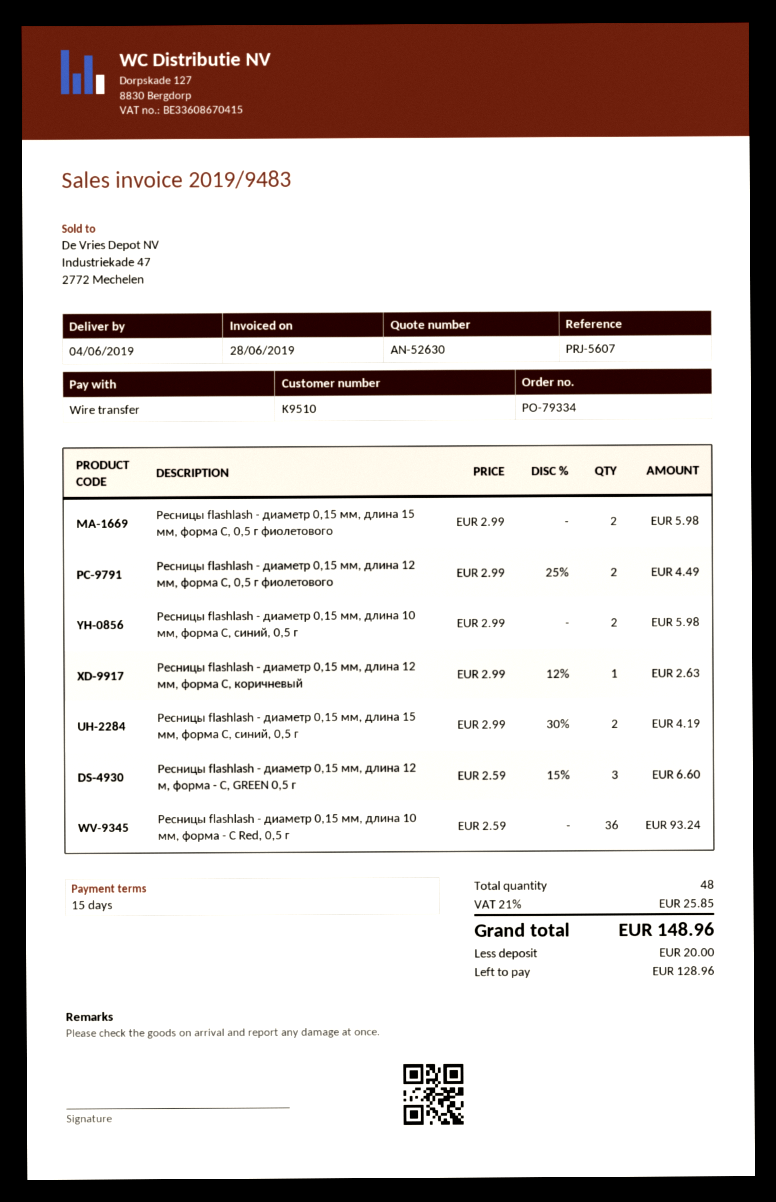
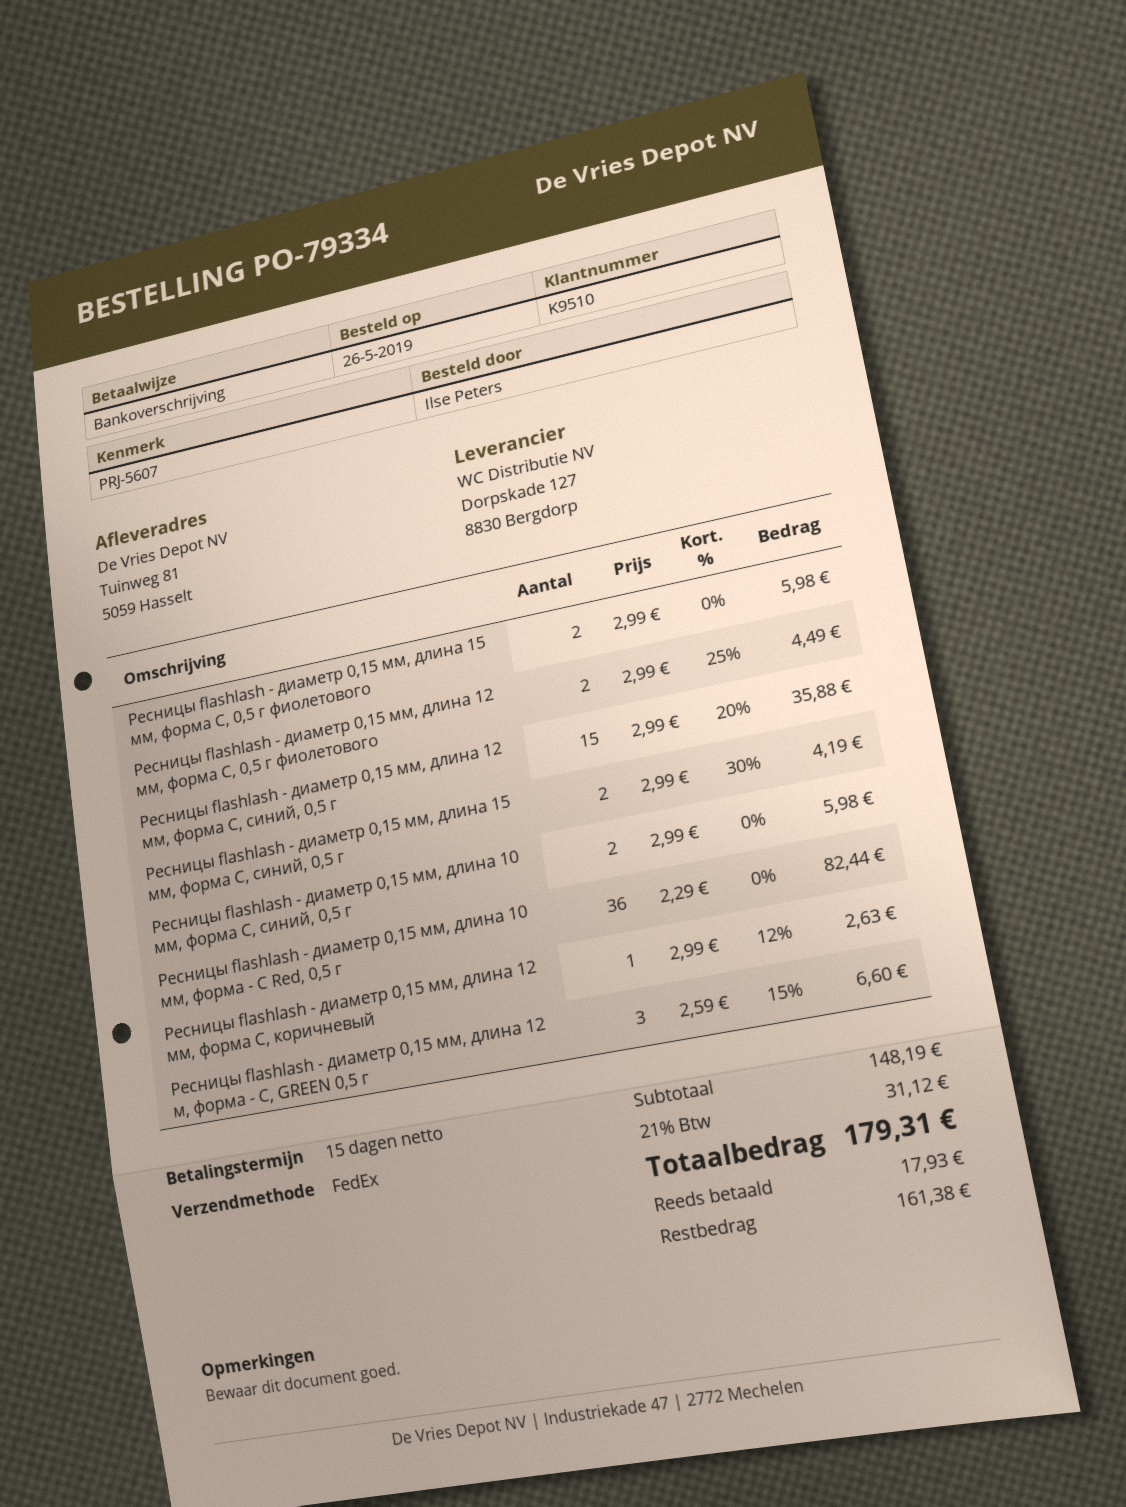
Ресницы flashlash - диаметр 0,15 мм, длина 10 мм, форма - C Red, 0,5 г: 36 x 2.59 = 93.24 -> 36 x 2.29 = 82.44
Ресницы flashlash - диаметр 0,15 мм, длина 12 мм, форма C, синий, 0,5 г: none -> 15 x 2.99 - 20% = 35.88
tax: 21% = 25.85 -> 21% = 31.12
total: 148.96 -> 179.31
deposit: 20.00 -> 17.93
balance: 128.96 -> 161.38

